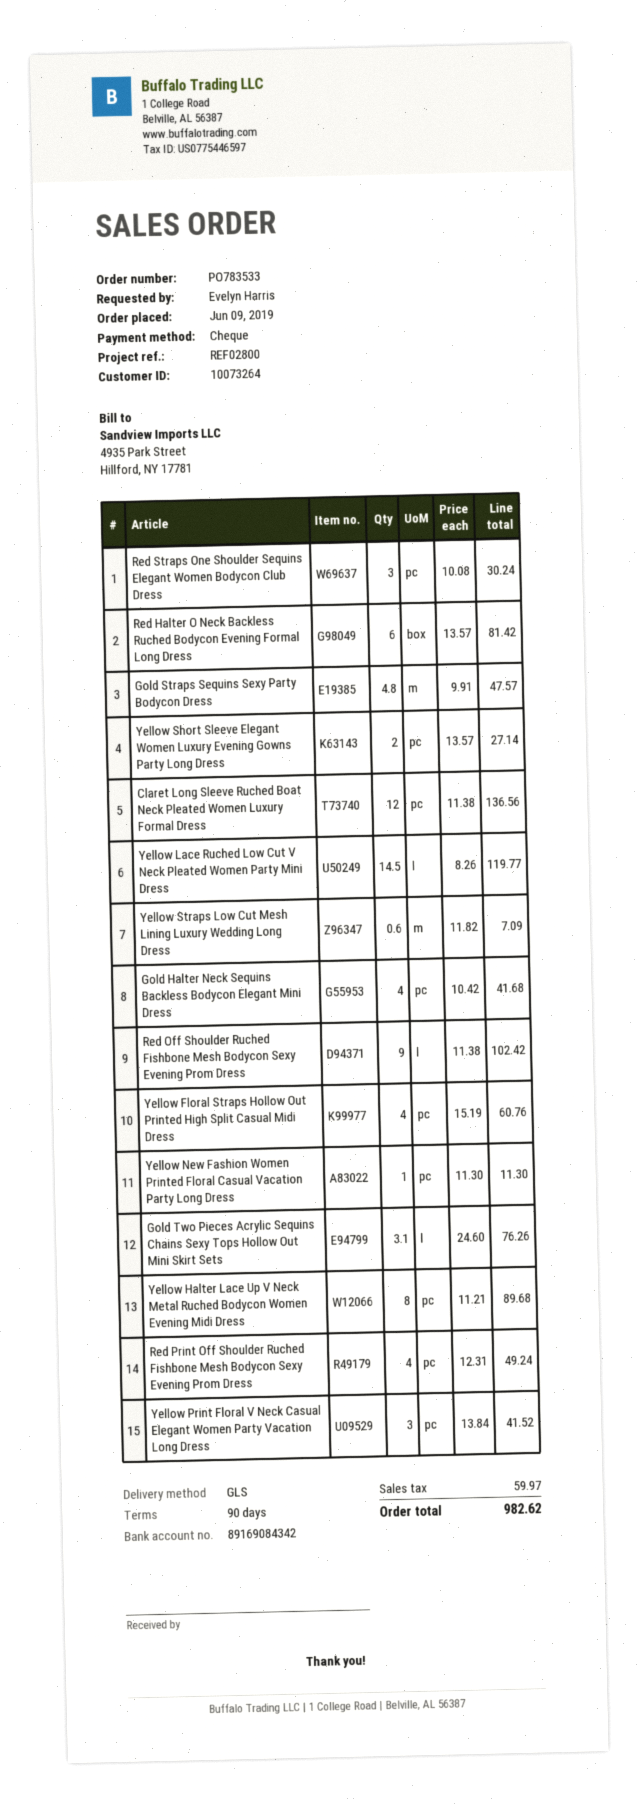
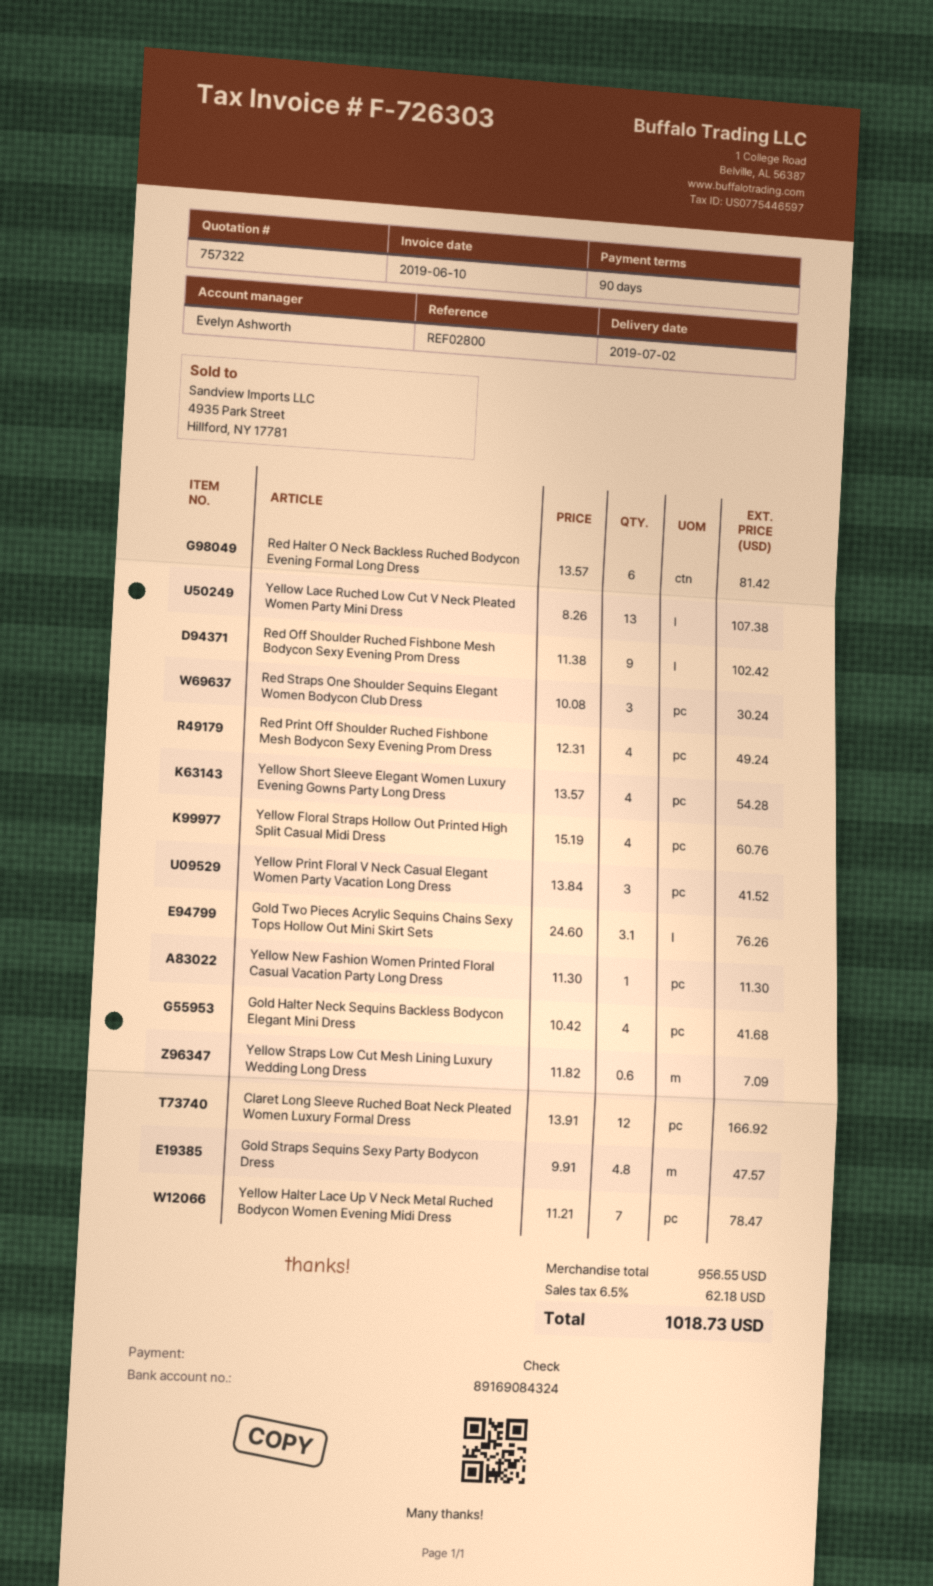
bank account: 89169084342 -> 89169084324
Yellow Short Sleeve Elegant Women Luxury Evening Gowns Party Long Dress: 2 x 13.57 = 27.14 -> 4 x 13.57 = 54.28
Claret Long Sleeve Ruched Boat Neck Pleated Women Luxury Formal Dress: 12 x 11.38 = 136.56 -> 12 x 13.91 = 166.92
Yellow Lace Ruched Low Cut V Neck Pleated Women Party Mini Dress: 14.5 x 8.26 = 119.77 -> 13 x 8.26 = 107.38
Yellow Halter Lace Up V Neck Metal Ruched Bodycon Women Evening Midi Dress: 8 x 11.21 = 89.68 -> 7 x 11.21 = 78.47
tax: 59.97 -> 62.18
total: 982.62 -> 1018.73

